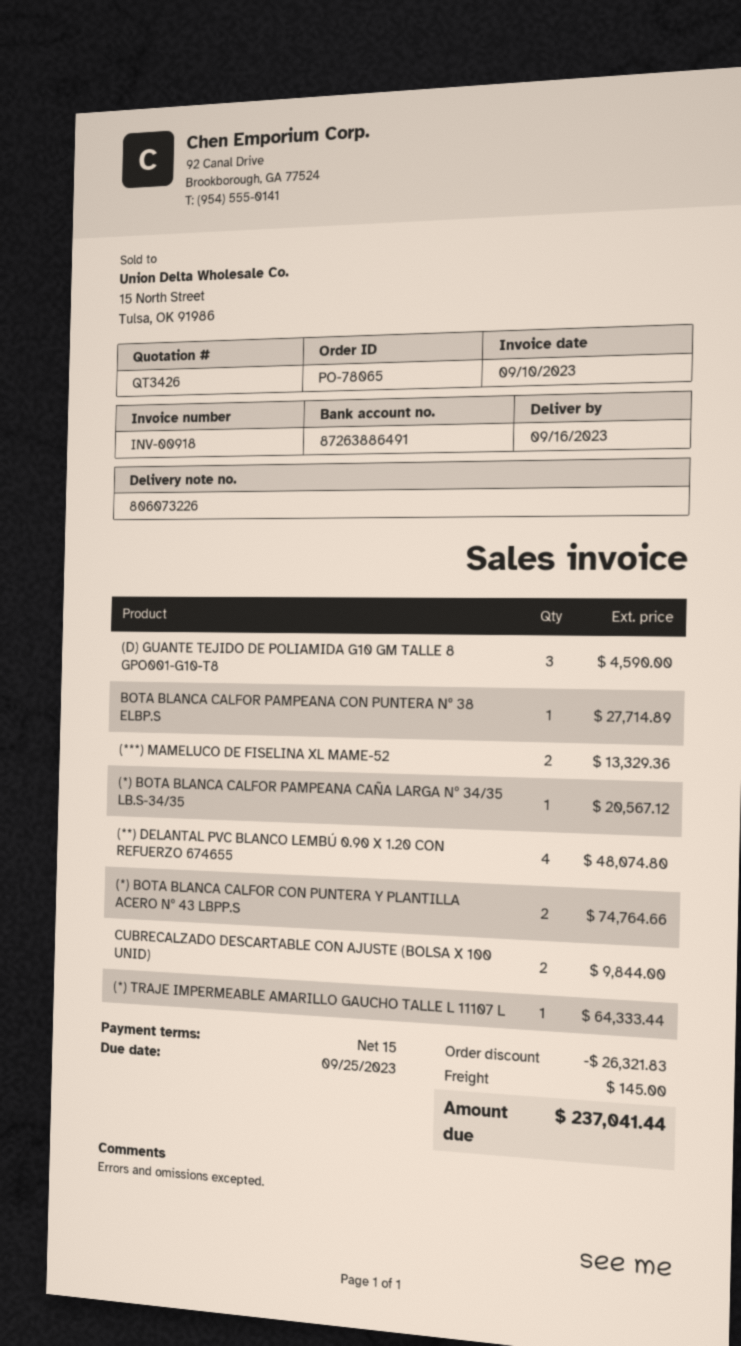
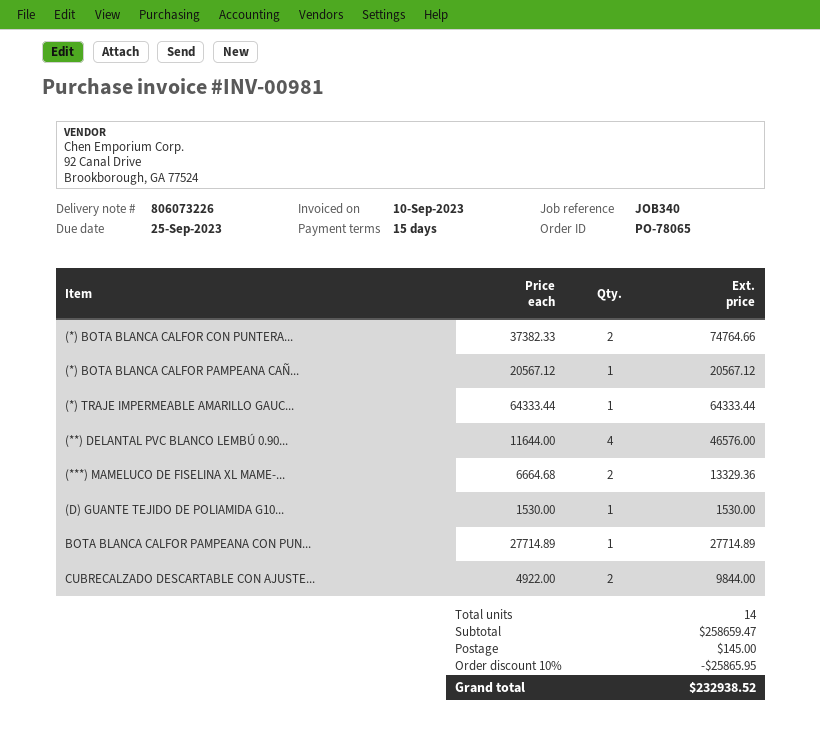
invoice number: INV-00918 -> INV-00981
(D) GUANTE TEJIDO DE POLIAMIDA G10 GM TALLE 8 GPO001-G10-T8: 3 for 4590.00 -> 1 for 1530.00
(**) DELANTAL PVC BLANCO LEMBÚ 0.90 X 1.20 CON REFUERZO 674655: 4 for 48074.80 -> 4 for 46576.00
discount: 26321.83 -> 25865.95
total: 237041.44 -> 232938.52

